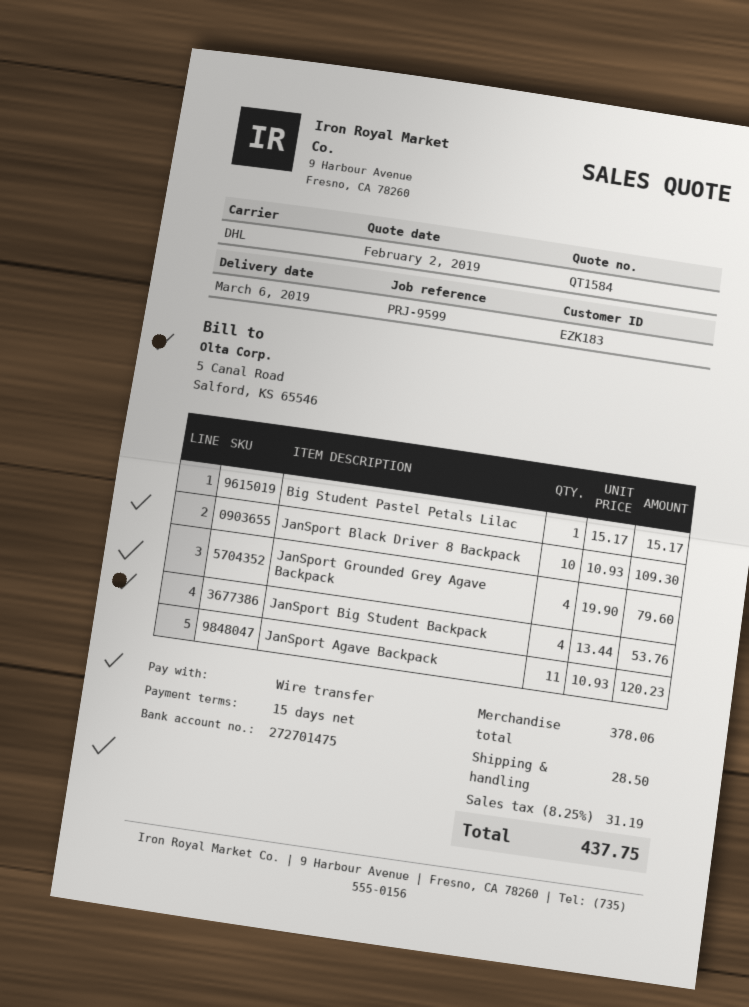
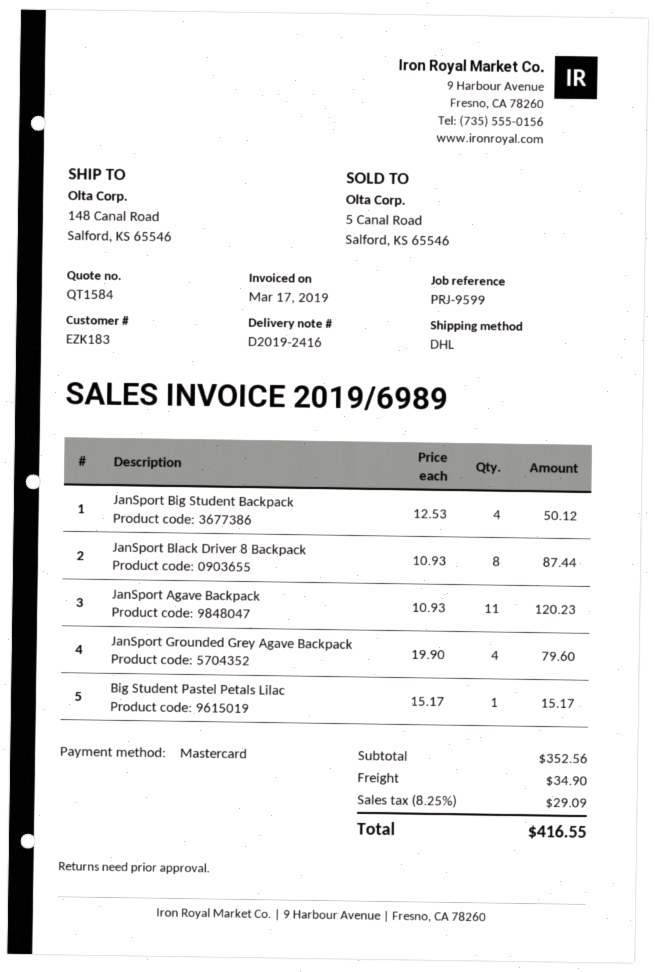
payment method: bank transfer -> Mastercard
JanSport Black Driver 8 Backpack: 10 x 10.93 = 109.30 -> 8 x 10.93 = 87.44
JanSport Big Student Backpack: 4 x 13.44 = 53.76 -> 4 x 12.53 = 50.12
subtotal: 378.06 -> 352.56
shipping: 28.50 -> 34.90
tax: 8.25% = 31.19 -> 8.25% = 29.09
total: 437.75 -> 416.55

